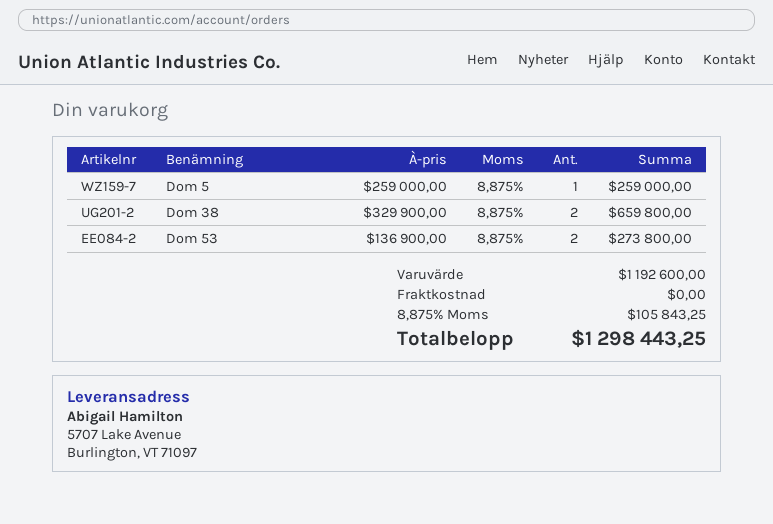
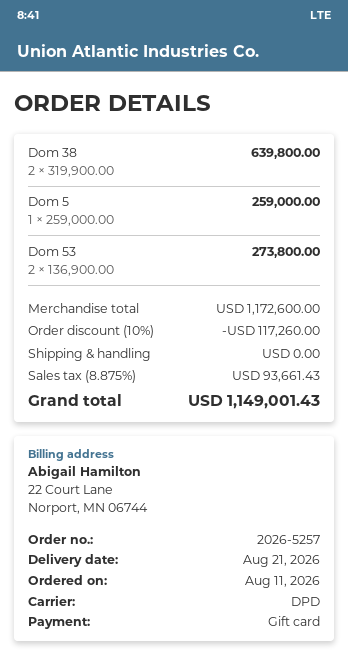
Dom 38: 2 x 329900.00 = 659800.00 -> 2 x 319900.00 = 639800.00
subtotal: 1192600.00 -> 1172600.00
discount: none -> 10% = 117260.00
tax: 8.875% = 105843.25 -> 8.875% = 93661.43
total: 1298443.25 -> 1149001.43

